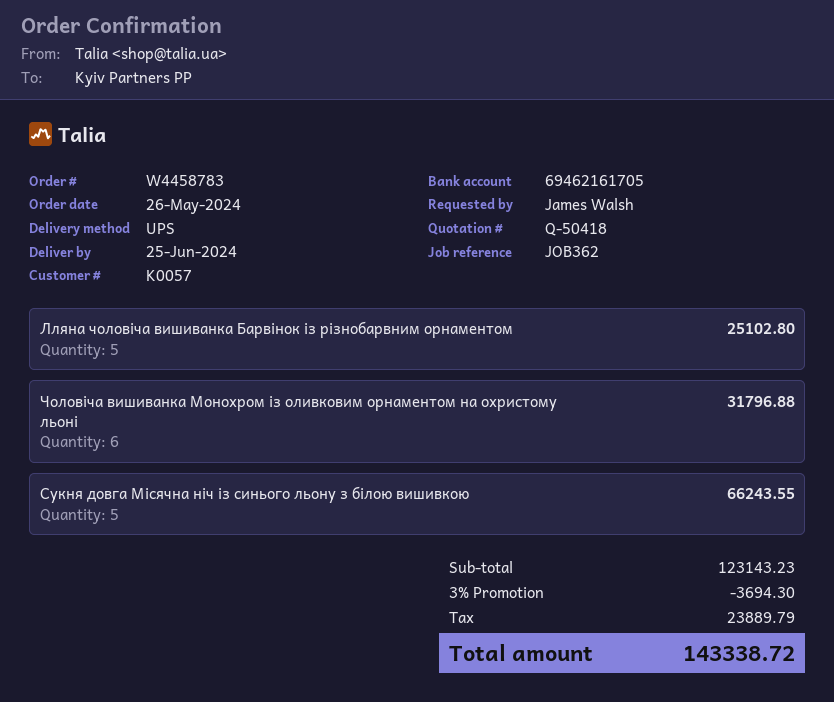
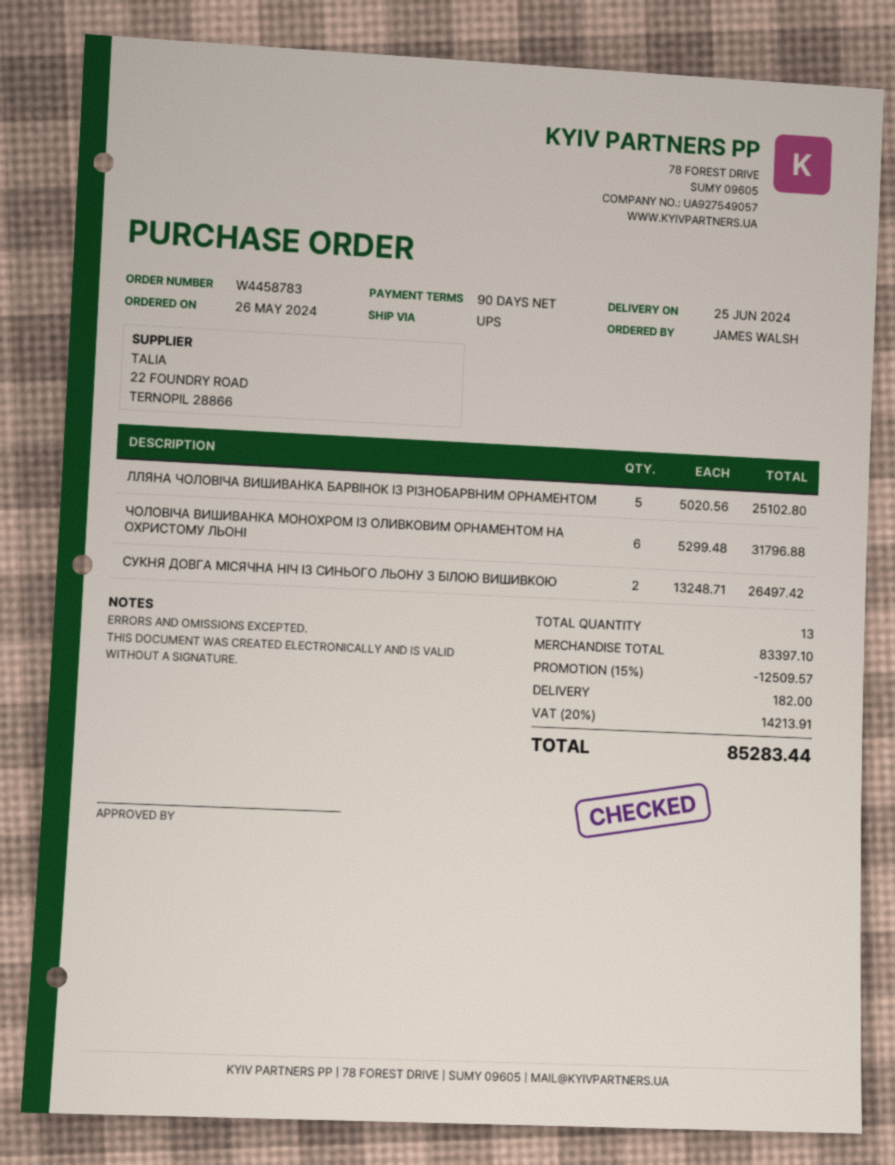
Сукня довга Місячна ніч із синього льону з білою вишивкою: 5 for 66243.55 -> 2 for 26497.42
subtotal: 123143.23 -> 83397.10
discount: 3% = 3694.30 -> 15% = 12509.57
shipping: none -> 182.00
tax: 23889.79 -> 14213.91
total: 143338.72 -> 85283.44

